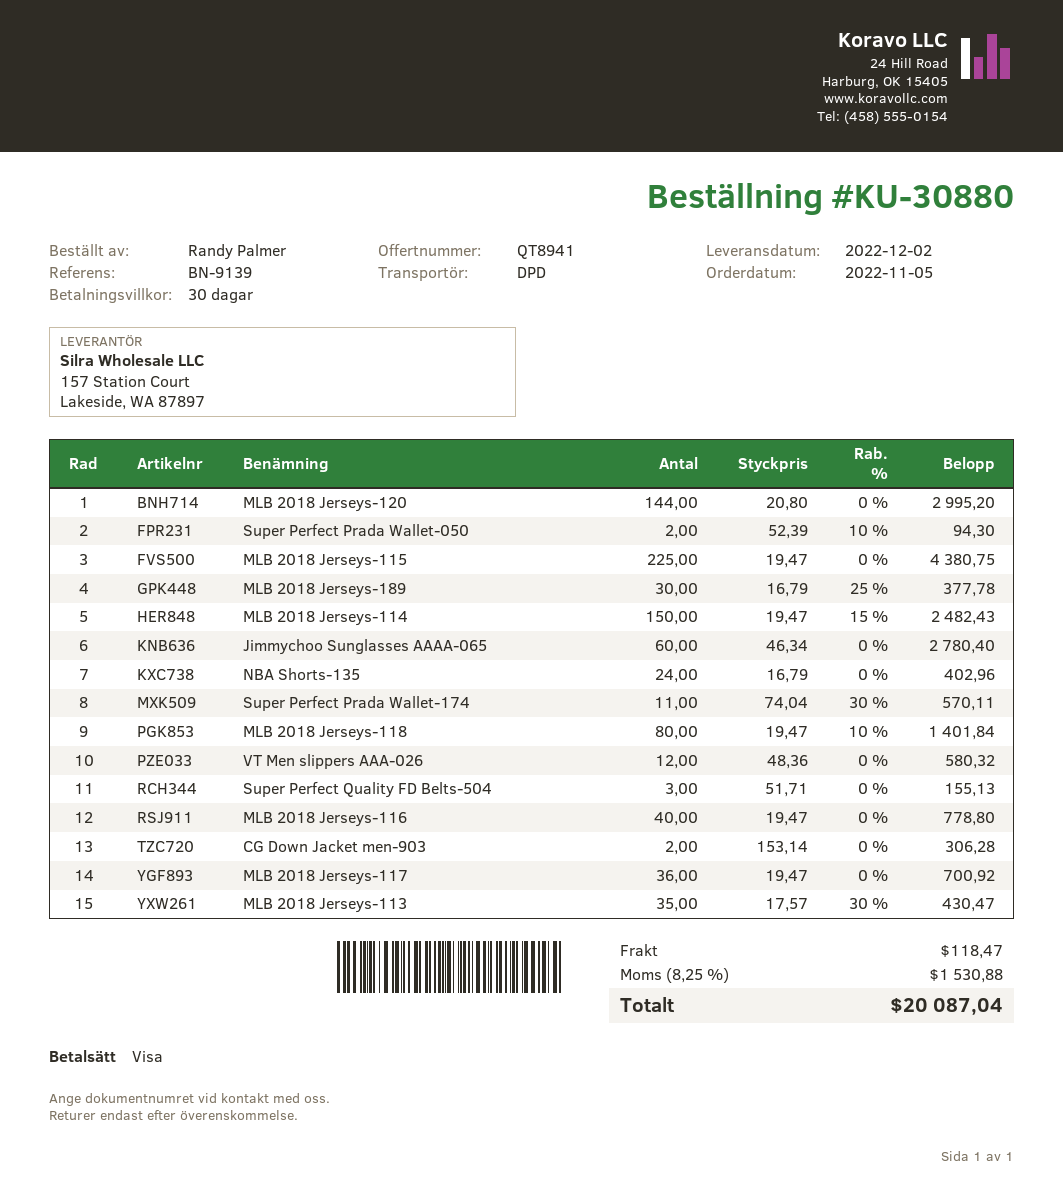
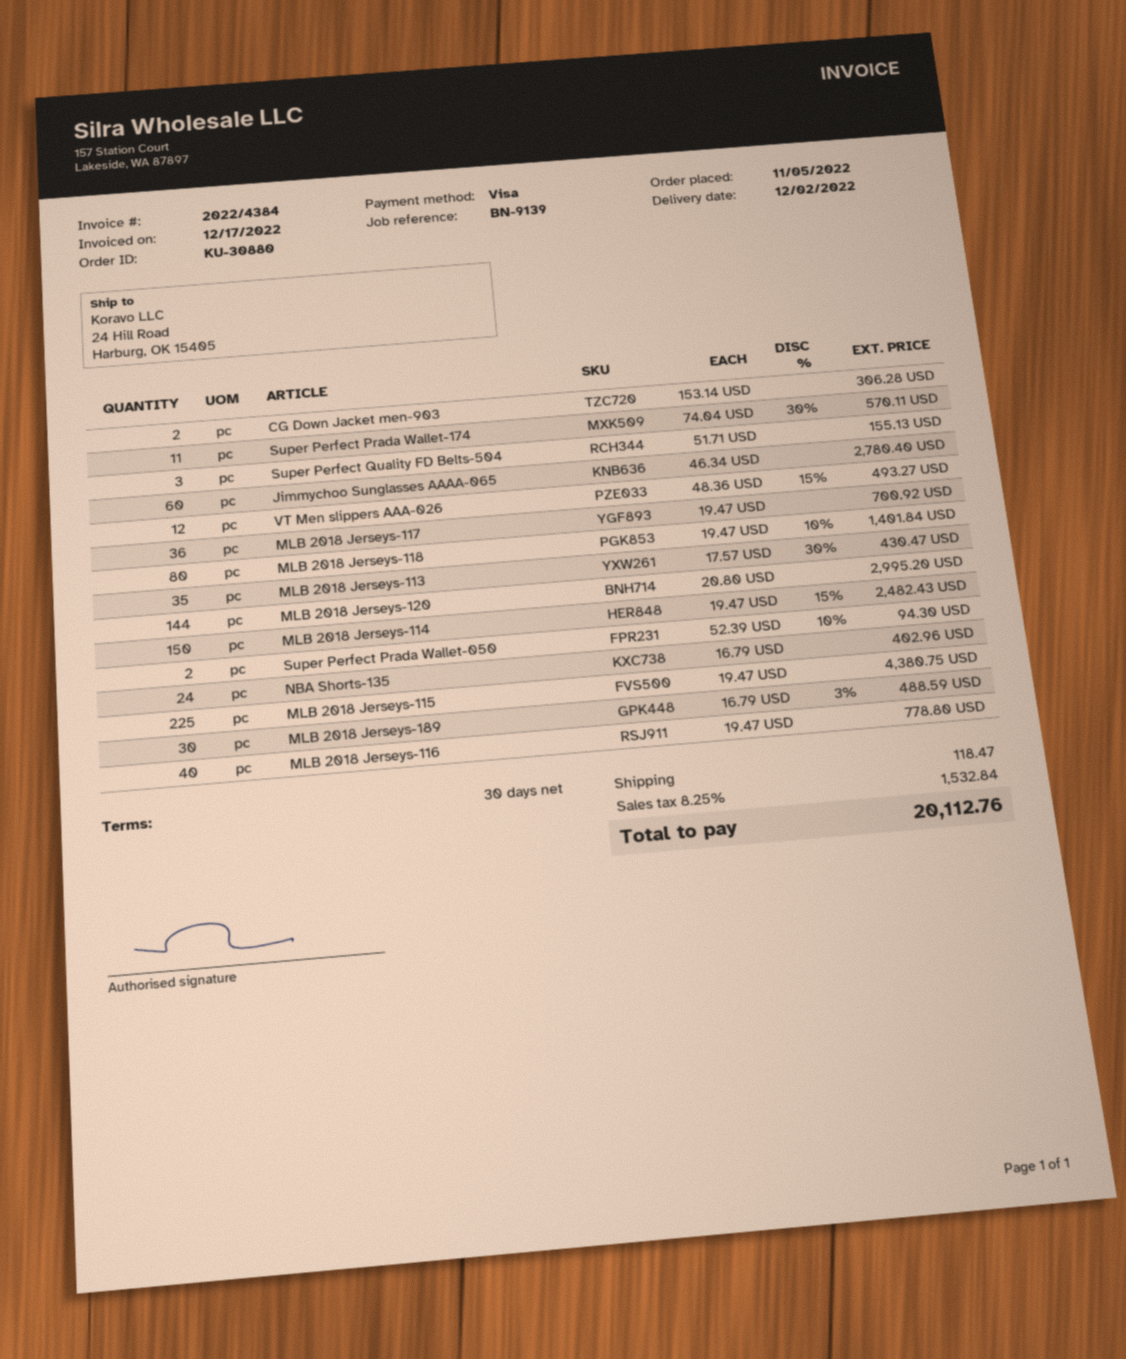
MLB 2018 Jerseys-189: 30 x 16.79 - 25% = 377.78 -> 30 x 16.79 - 3% = 488.59
VT Men slippers AAA-026: 12 x 48.36 = 580.32 -> 12 x 48.36 - 15% = 493.27
tax: 8.25% = 1530.88 -> 8.25% = 1532.84
total: 20087.04 -> 20112.76

